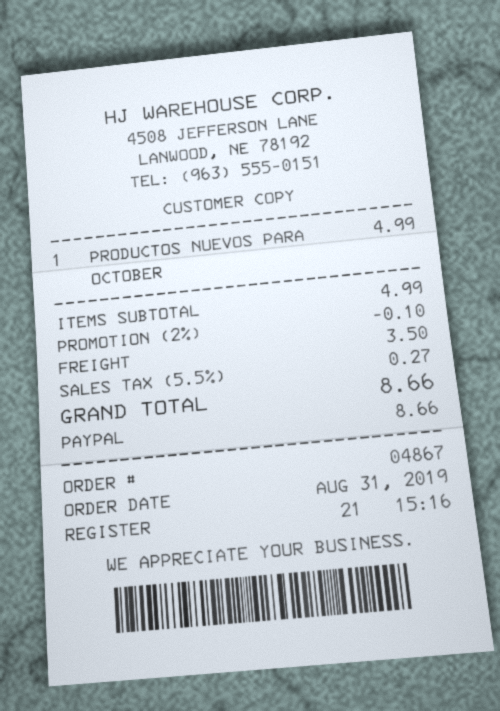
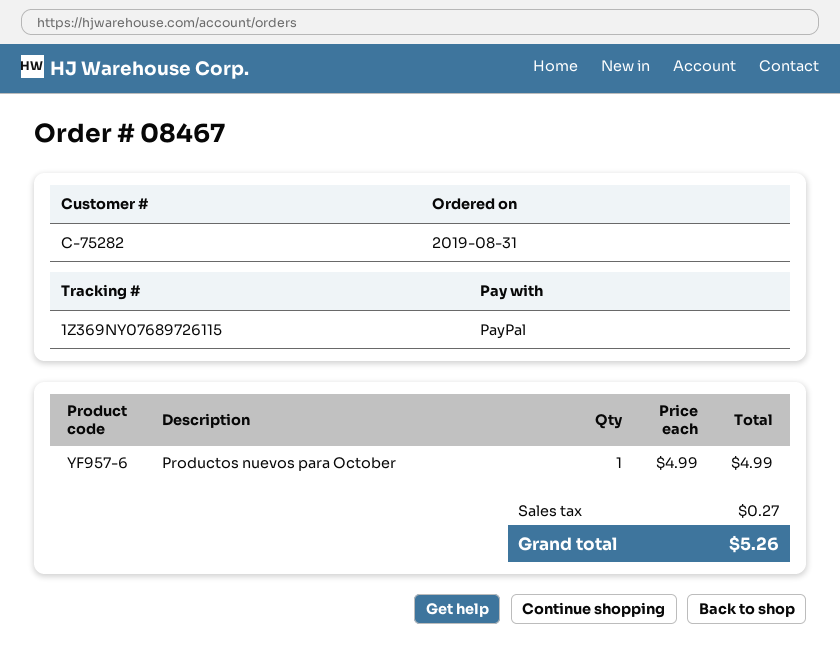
order number: 04867 -> 08467
discount: 2% = 0.10 -> none
shipping: 3.50 -> none
total: 8.66 -> 5.26

